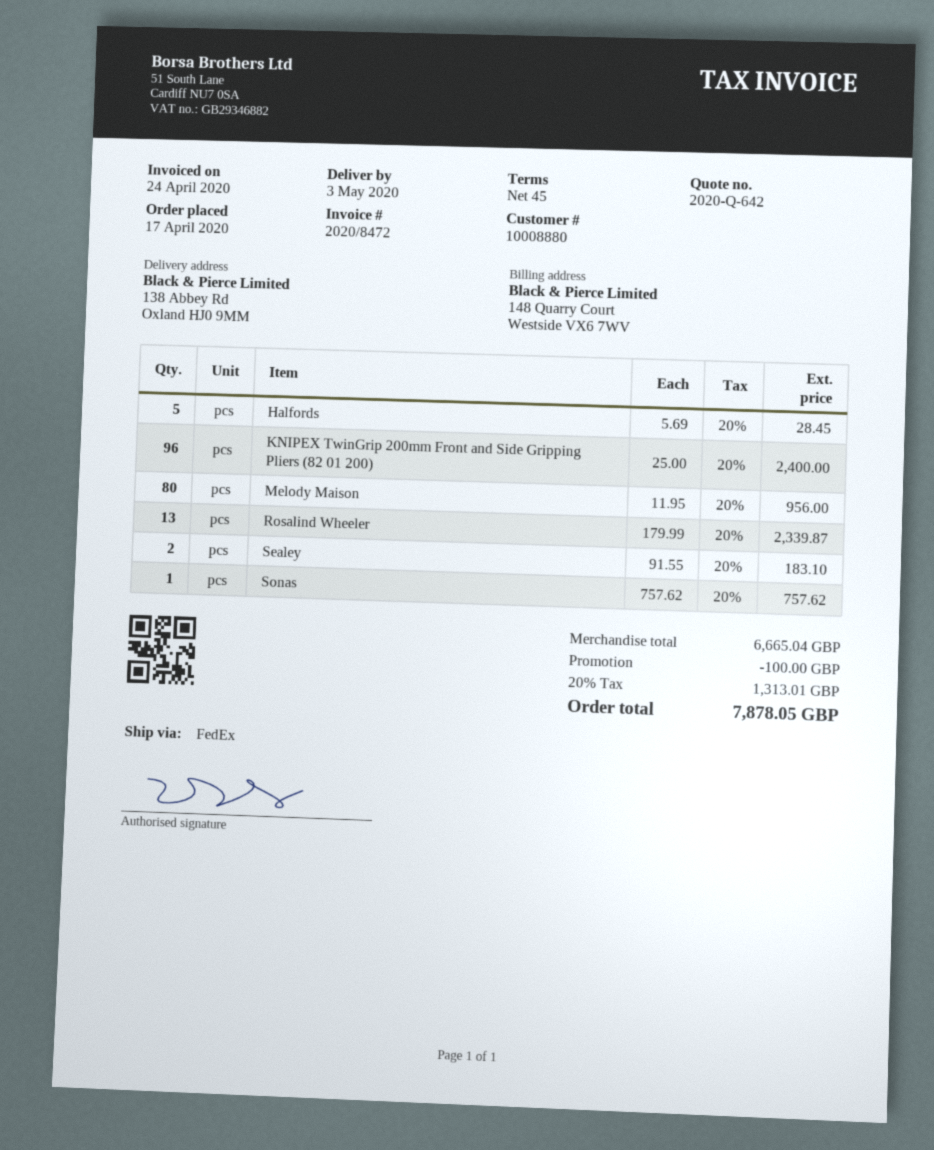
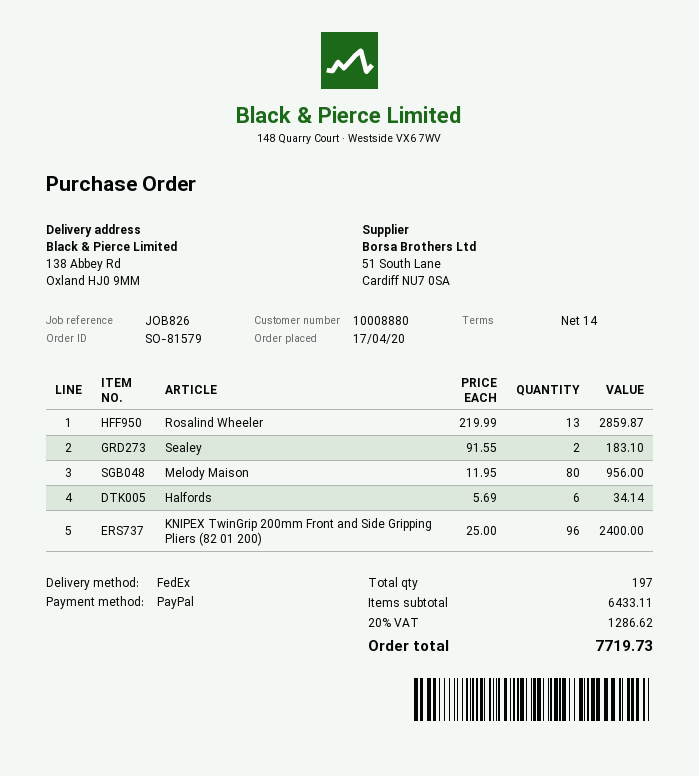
payment terms: 45 days -> 14 days
Halfords: 5 x 5.69 = 28.45 -> 6 x 5.69 = 34.14
Rosalind Wheeler: 13 x 179.99 = 2339.87 -> 13 x 219.99 = 2859.87
Sonas: 1 x 757.62 = 757.62 -> none
subtotal: 6665.04 -> 6433.11
discount: 100.00 -> none
tax: 20% = 1313.01 -> 20% = 1286.62
total: 7878.05 -> 7719.73

